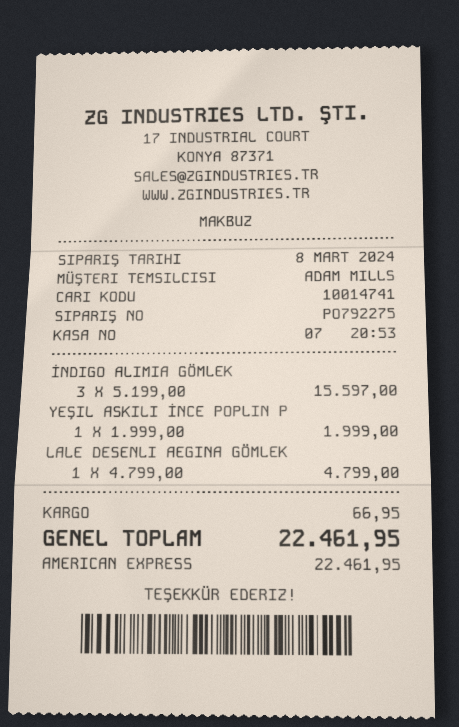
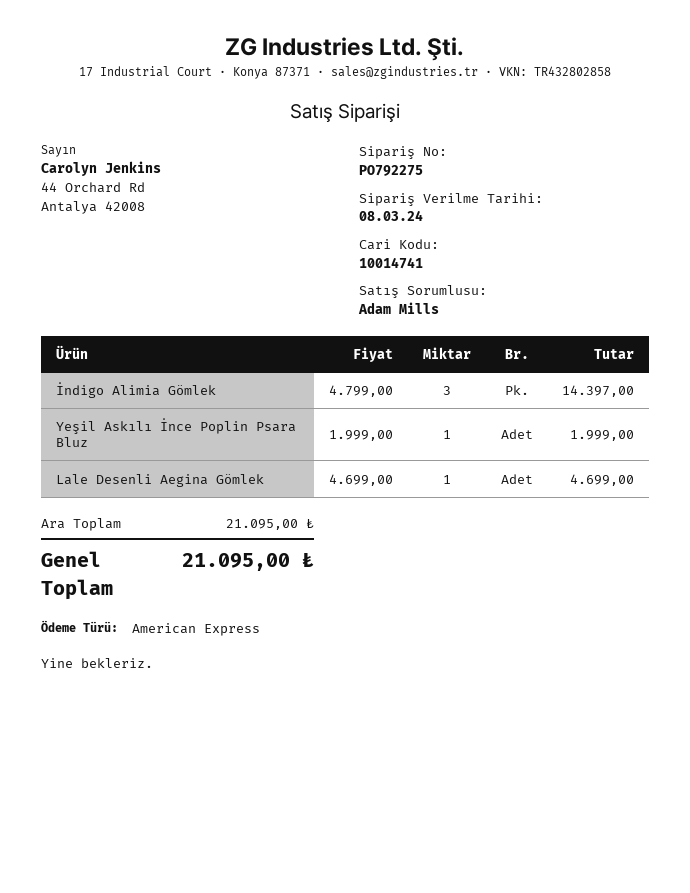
İNDIGO ALIMIA GÖMLEK: 3 x 5199.00 = 15597.00 -> 3 x 4799.00 = 14397.00
LALE DESENLI AEGINA GÖMLEK: 1 x 4799.00 = 4799.00 -> 1 x 4699.00 = 4699.00
shipping: 66.95 -> none
total: 22461.95 -> 21095.00

